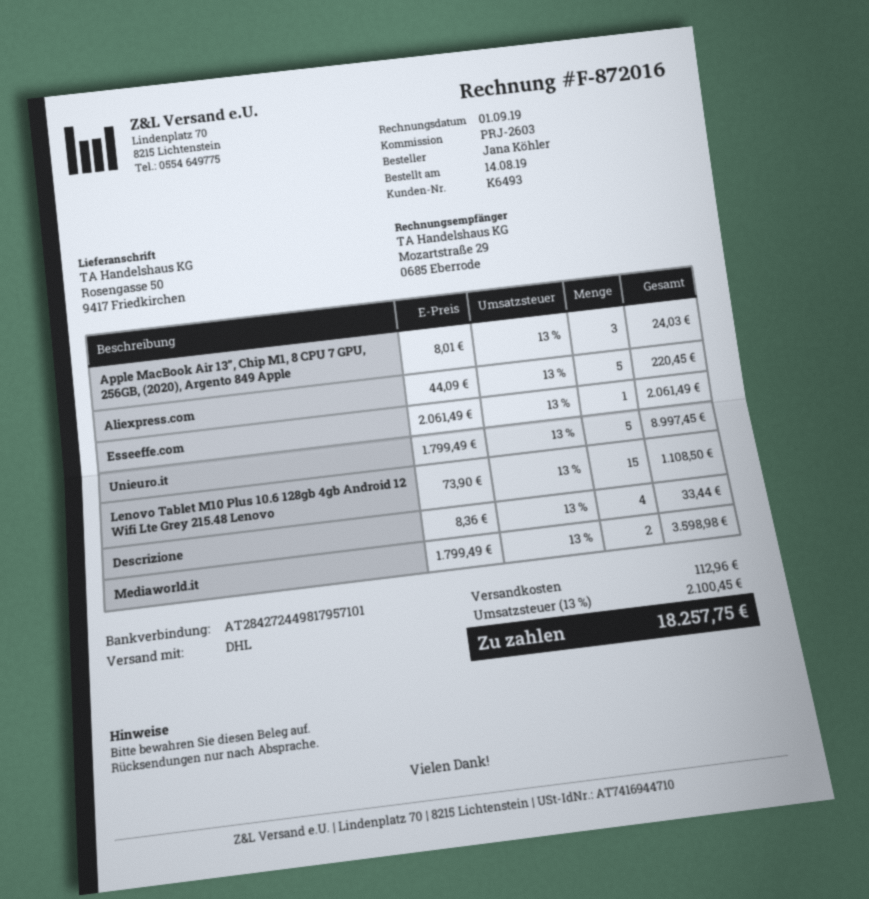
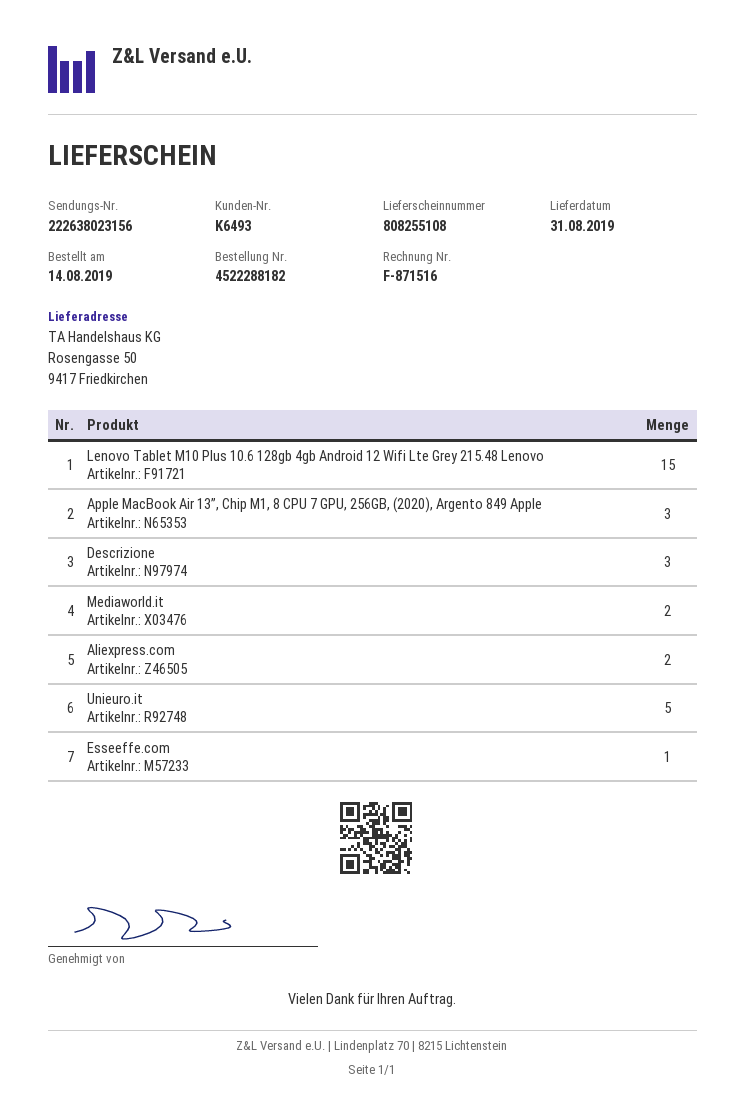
invoice number: F-872016 -> F-871516
Aliexpress.com: 5 -> 2
Descrizione: 4 -> 3

